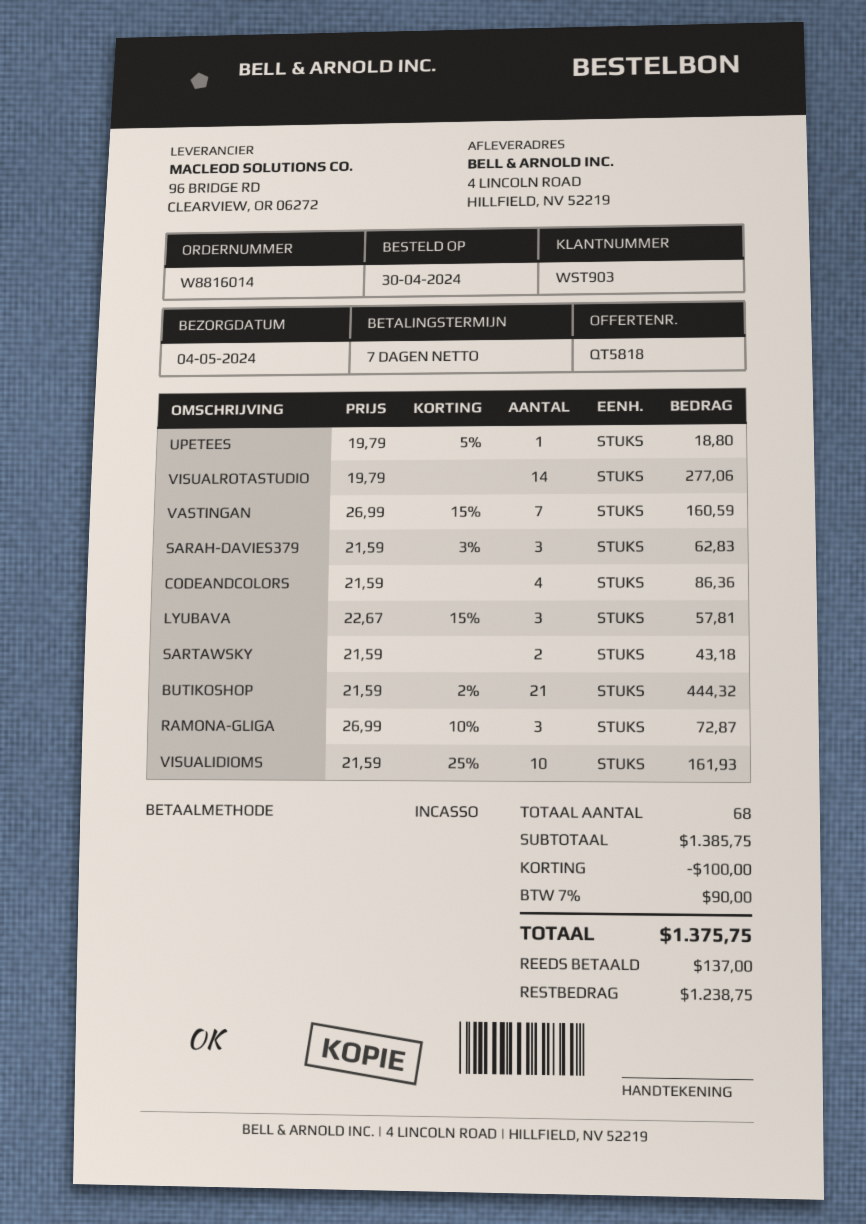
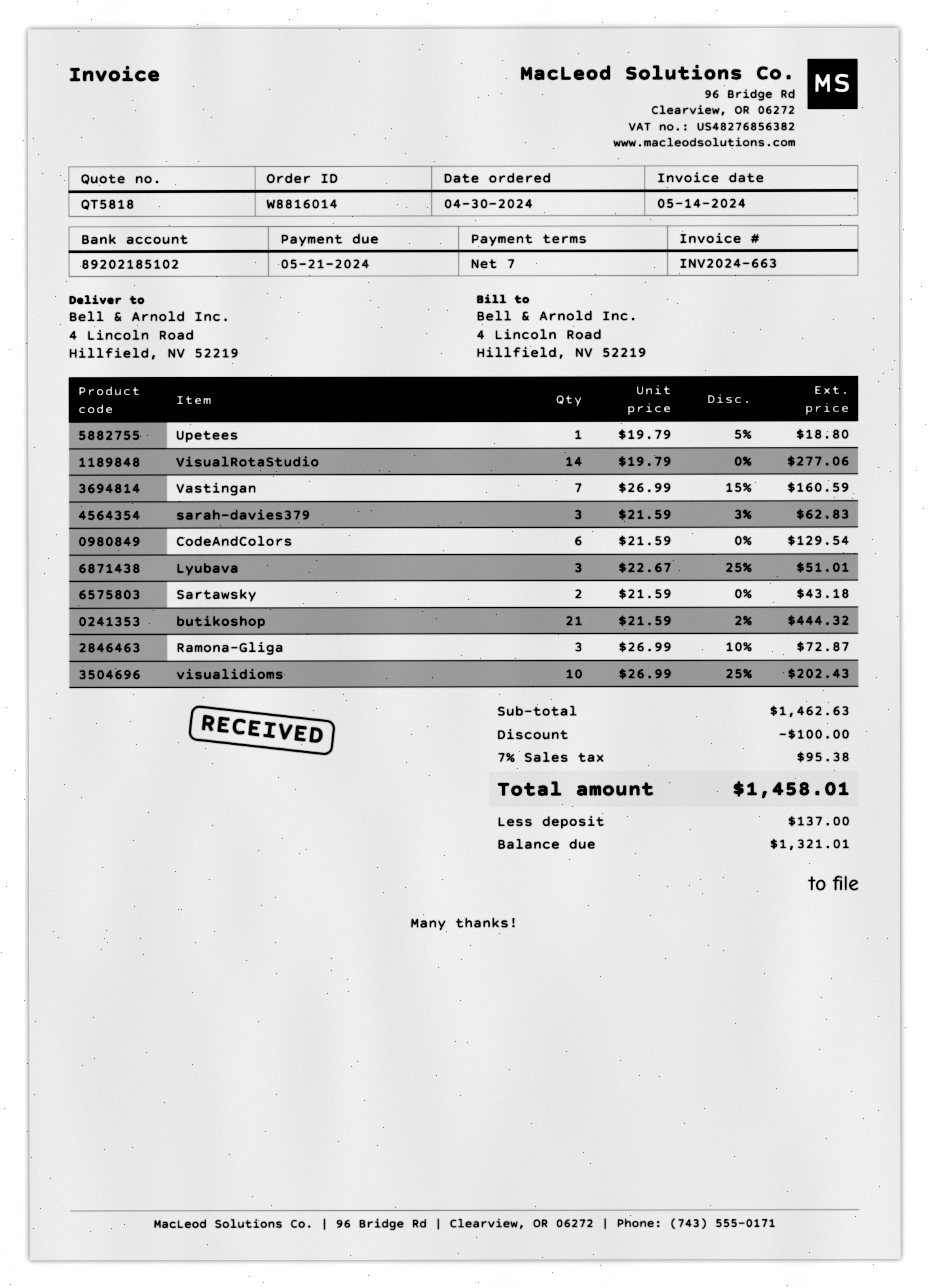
CODEANDCOLORS: 4 x 21.59 = 86.36 -> 6 x 21.59 = 129.54
LYUBAVA: 3 x 22.67 - 15% = 57.81 -> 3 x 22.67 - 25% = 51.01
VISUALIDIOMS: 10 x 21.59 - 25% = 161.93 -> 10 x 26.99 - 25% = 202.43
subtotal: 1385.75 -> 1462.63
tax: 7% = 90.00 -> 7% = 95.38
total: 1375.75 -> 1458.01
balance: 1238.75 -> 1321.01

